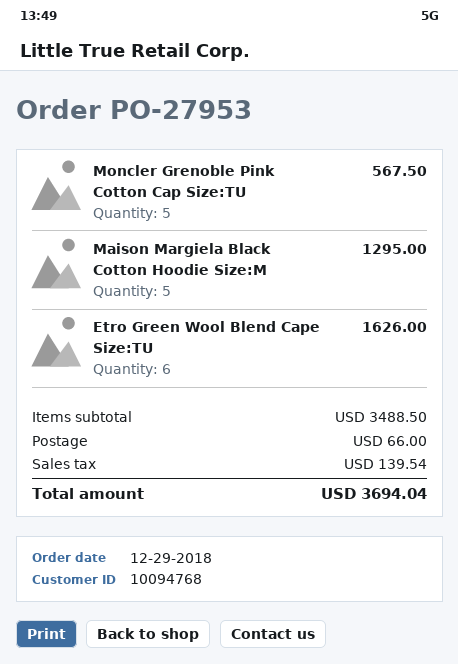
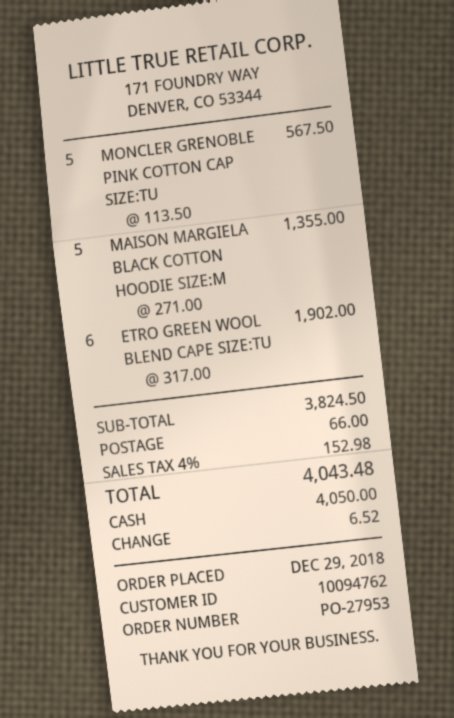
customer number: 10094768 -> 10094762
Maison Margiela Black Cotton Hoodie Size:M: 5 for 1295.00 -> 5 for 1355.00
Etro Green Wool Blend Cape Size:TU: 6 for 1626.00 -> 6 for 1902.00
subtotal: 3488.50 -> 3824.50
tax: 139.54 -> 152.98
total: 3694.04 -> 4043.48

